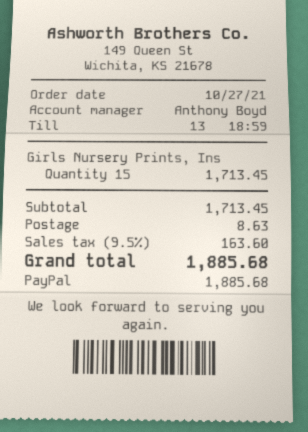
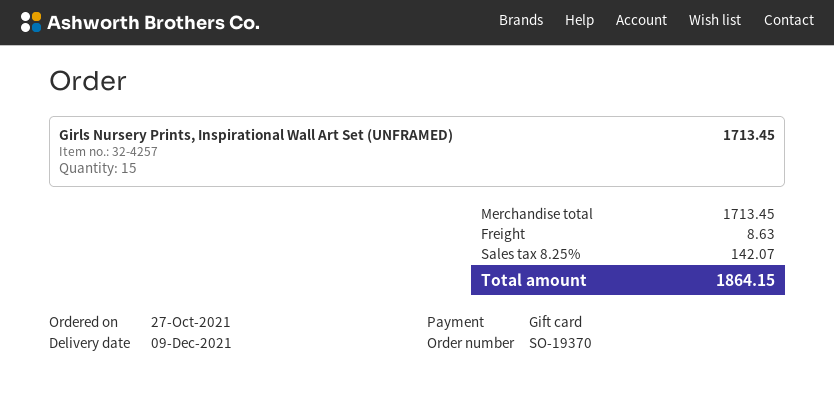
payment method: PayPal -> gift card
tax: 9.5% = 163.60 -> 8.25% = 142.07
total: 1885.68 -> 1864.15

